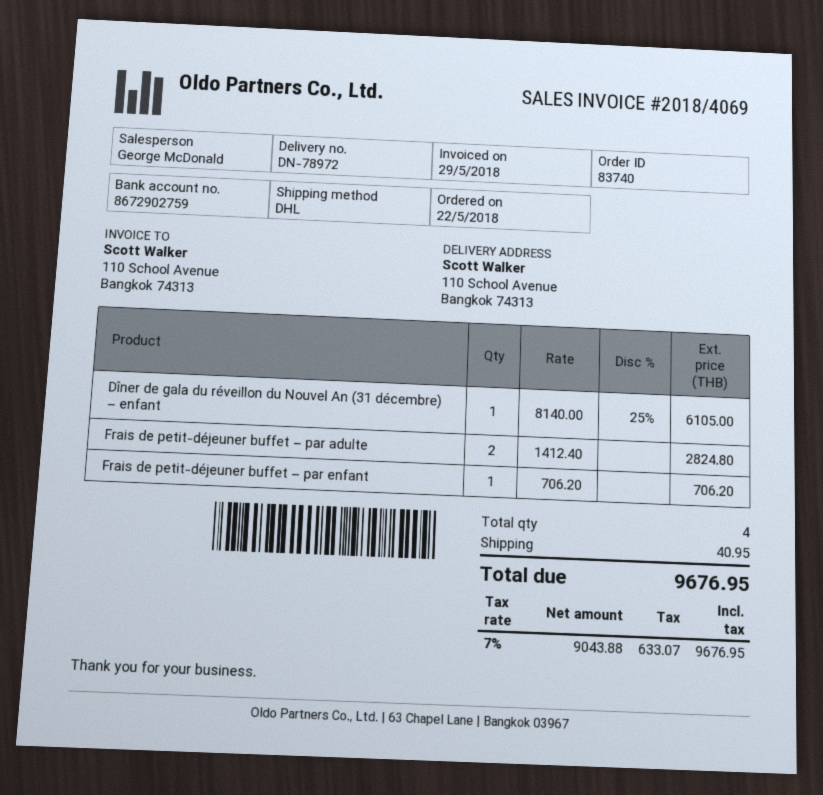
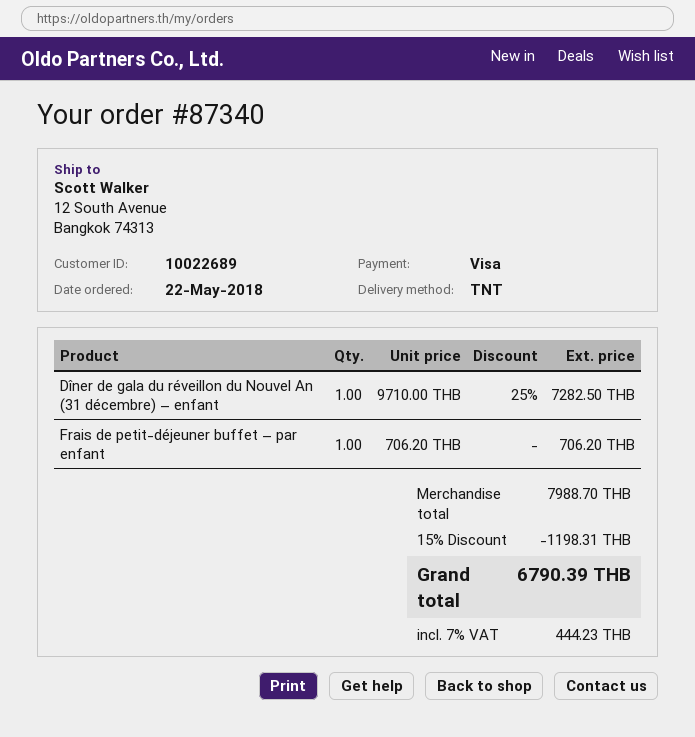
order number: 83740 -> 87340
shipping method: DHL -> TNT
ship to: 110 School Avenue, Bangkok 74313 -> 12 South Avenue, Bangkok 74313
Dîner de gala du réveillon du Nouvel An (31 décembre) – enfant: 1 x 8140.00 - 25% = 6105.00 -> 1 x 9710.00 - 25% = 7282.50
Frais de petit-déjeuner buffet – par adulte: 2 x 1412.40 = 2824.80 -> none
discount: none -> 15% = 1198.31
shipping: 40.95 -> none
tax: 7% = 633.07 -> 7% = 444.23
total: 9676.95 -> 6790.39

